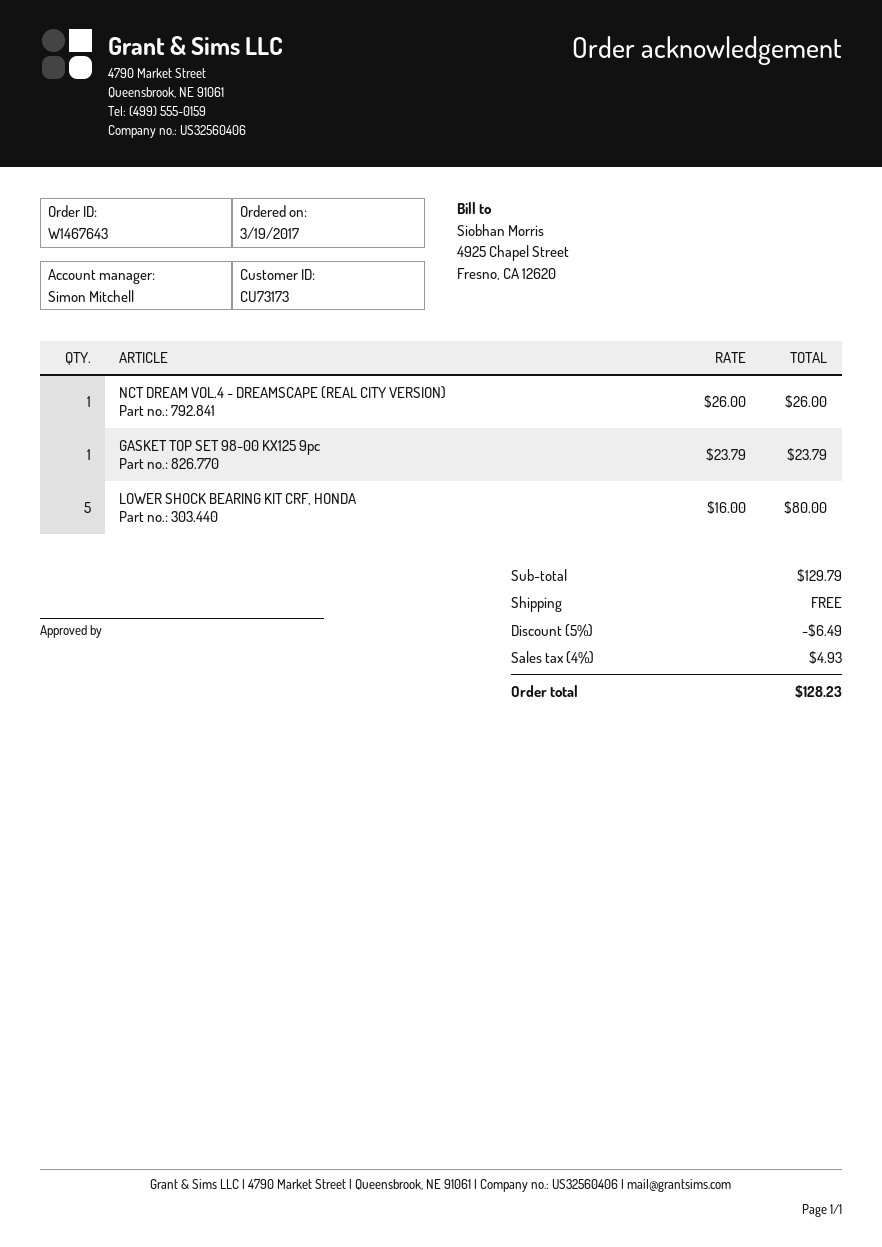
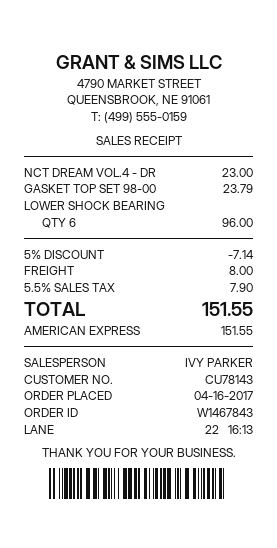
order number: W1467643 -> W1467843
order date: 2017-03-19 -> 2017-04-16
customer number: CU73173 -> CU78143
sales rep: Simon Mitchell -> IVY PARKER
NCT DREAM VOL.4 - DREAMSCAPE (REAL CITY VERSION): 1 for 26.00 -> 1 for 23.00
LOWER SHOCK BEARING KIT CRF, HONDA: 5 for 80.00 -> 6 for 96.00
discount: 5% = 6.49 -> 5% = 7.14
shipping: 0.00 -> 8.00
tax: 4% = 4.93 -> 5.5% = 7.90
total: 128.23 -> 151.55

